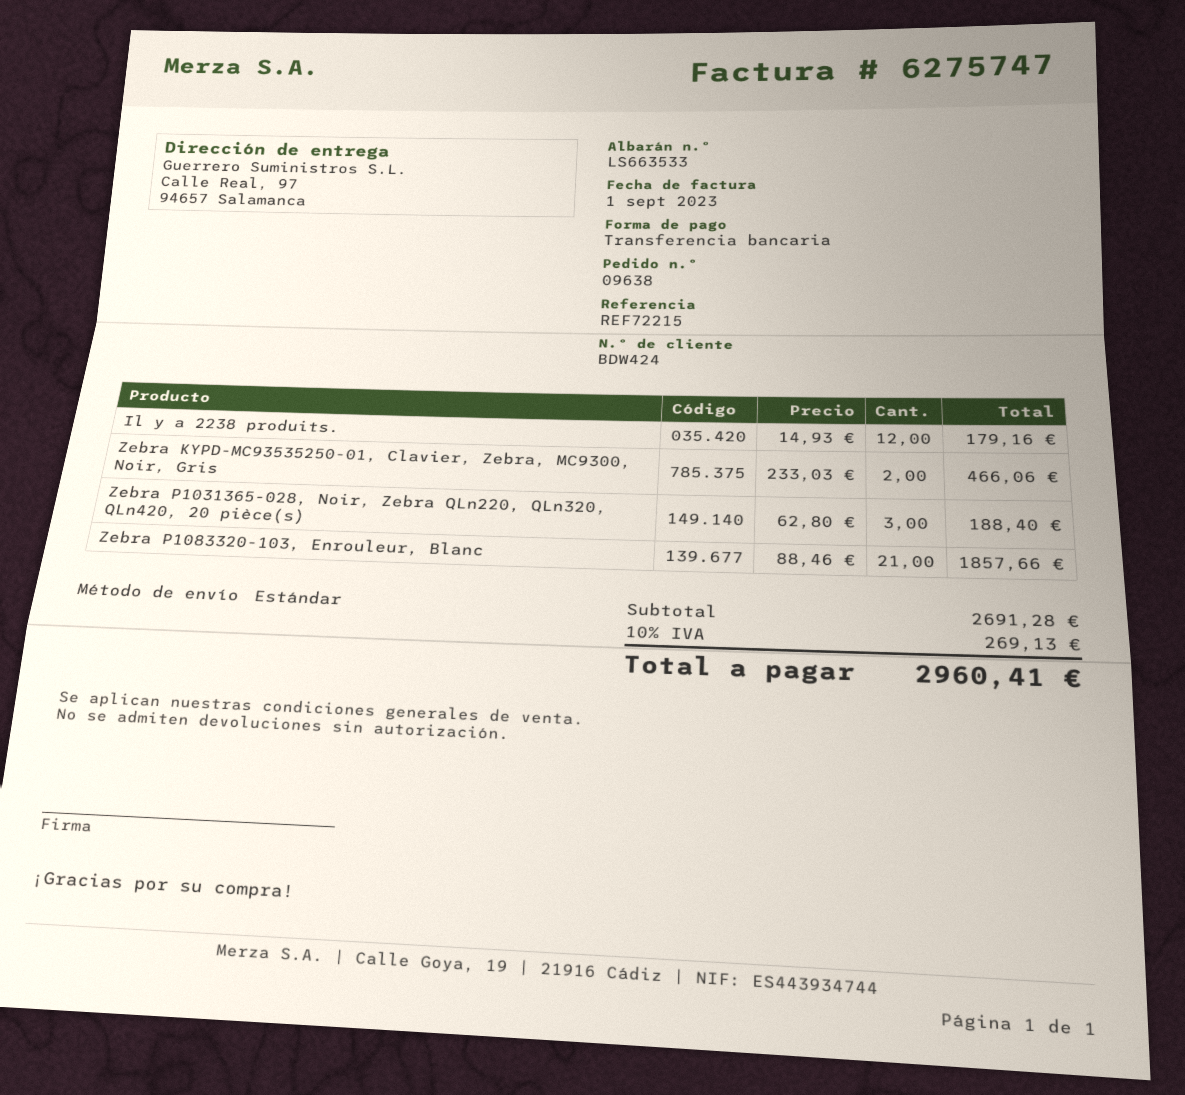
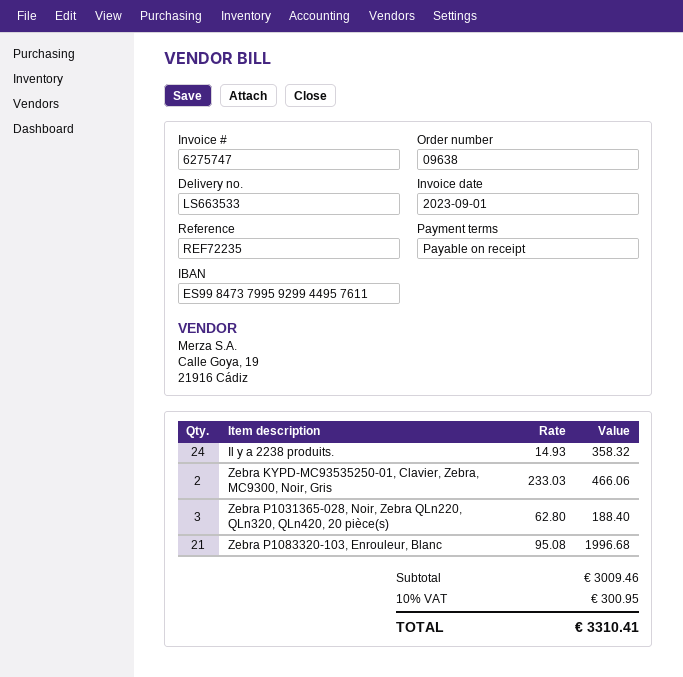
reference: REF72215 -> REF72235
Il y a 2238 produits.: 12 x 14.93 = 179.16 -> 24 x 14.93 = 358.32
Zebra P1083320-103, Enrouleur, Blanc: 21 x 88.46 = 1857.66 -> 21 x 95.08 = 1996.68
subtotal: 2691.28 -> 3009.46
tax: 10% = 269.13 -> 10% = 300.95
total: 2960.41 -> 3310.41

